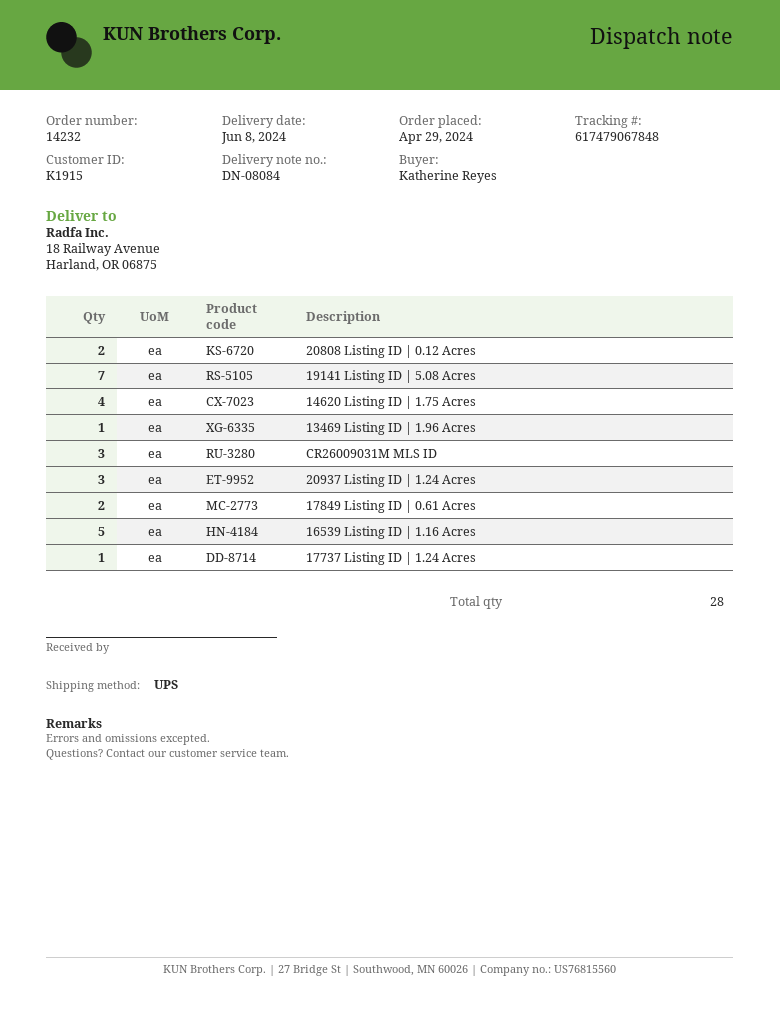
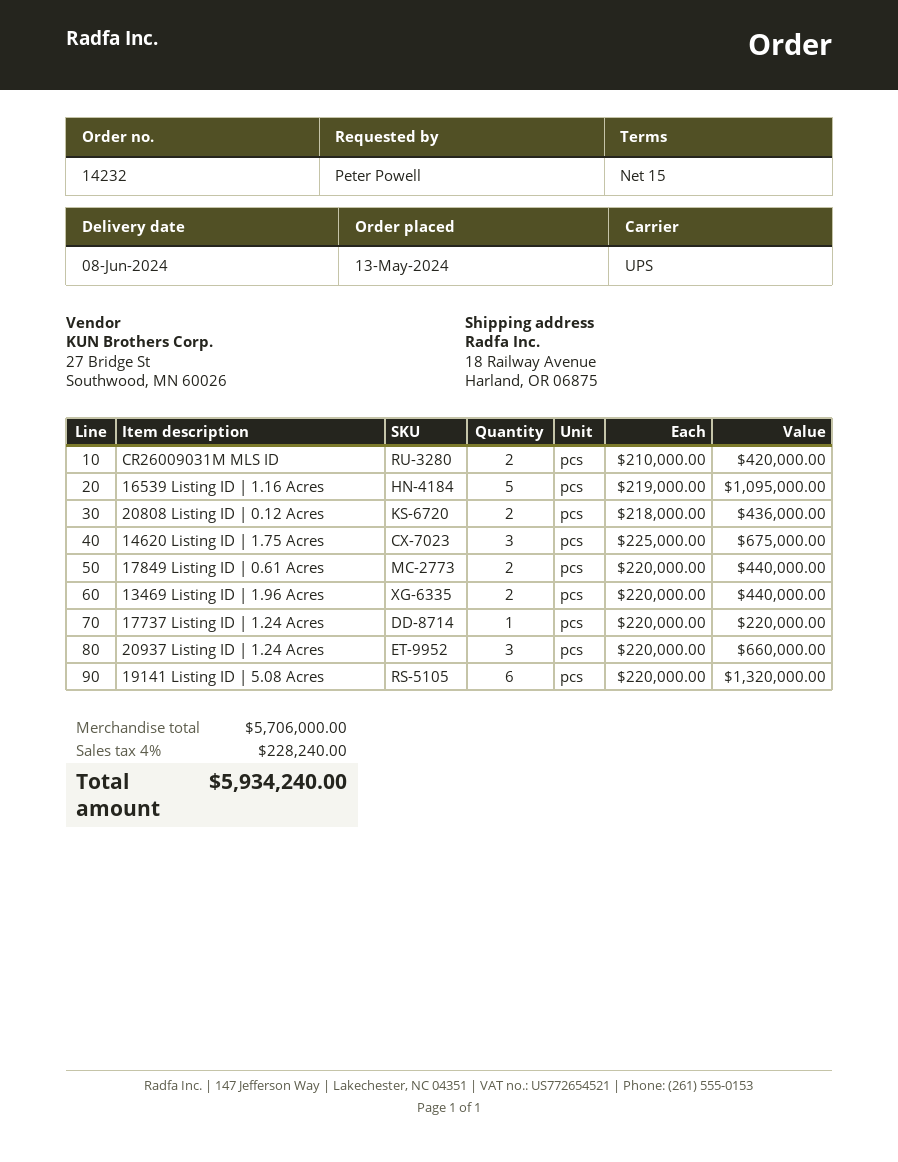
order date: 2024-04-29 -> 2024-05-13
ordered by: Katherine Reyes -> Peter Powell
19141 Listing ID | 5.08 Acres: 7 -> 6
14620 Listing ID | 1.75 Acres: 4 -> 3
13469 Listing ID | 1.96 Acres: 1 -> 2
CR26009031M MLS ID: 3 -> 2

